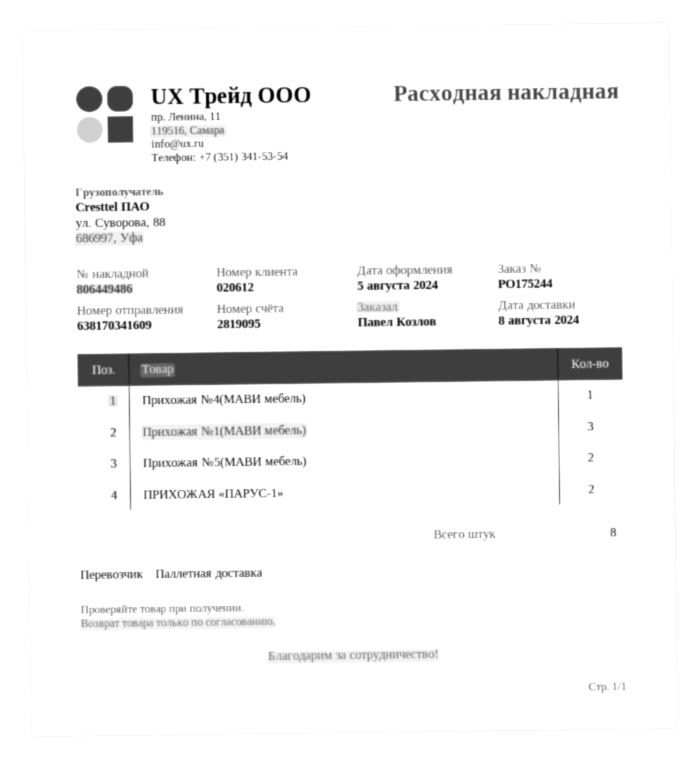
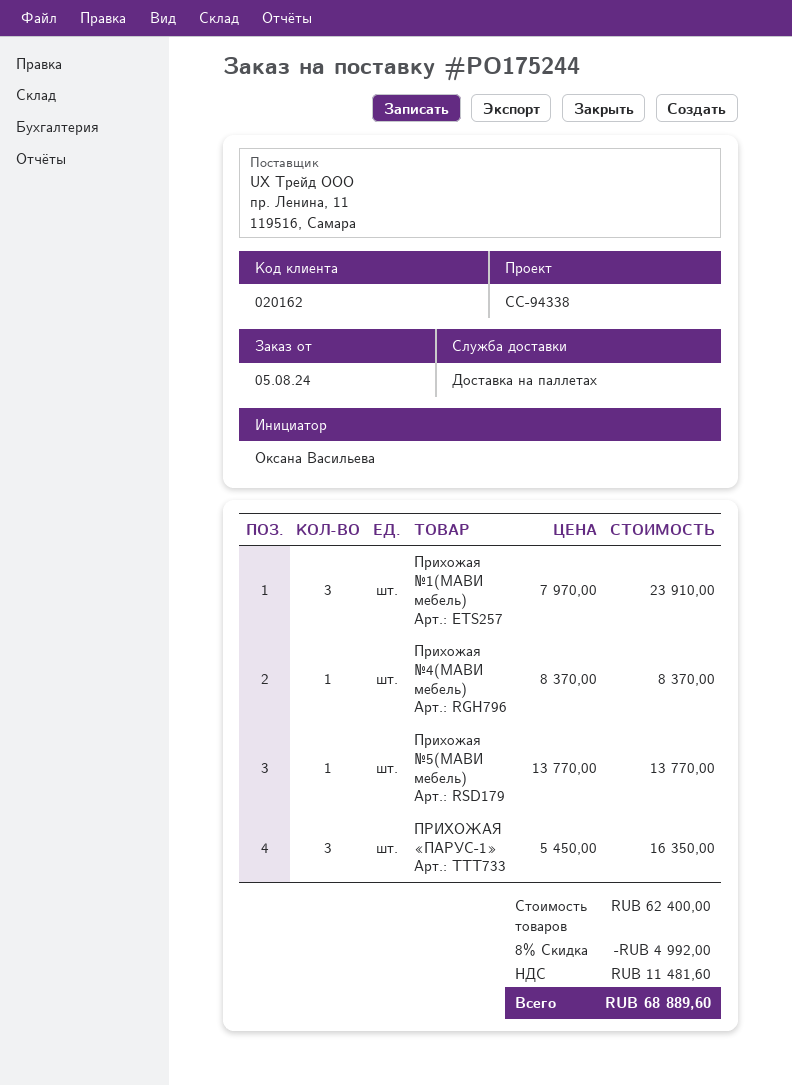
customer number: 020612 -> 020162
ordered by: Павел Козлов -> Оксана Васильева
Прихожая №5(МАВИ мебель): 2 -> 1
ПРИХОЖАЯ «ПАРУС-1»: 2 -> 3

